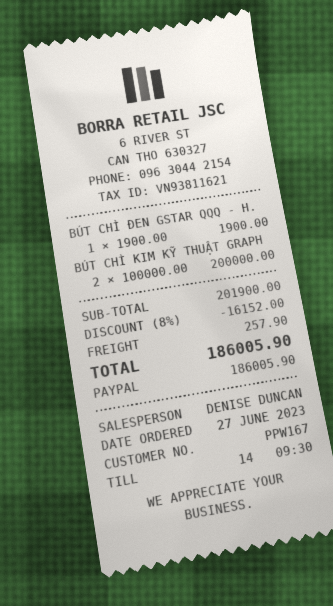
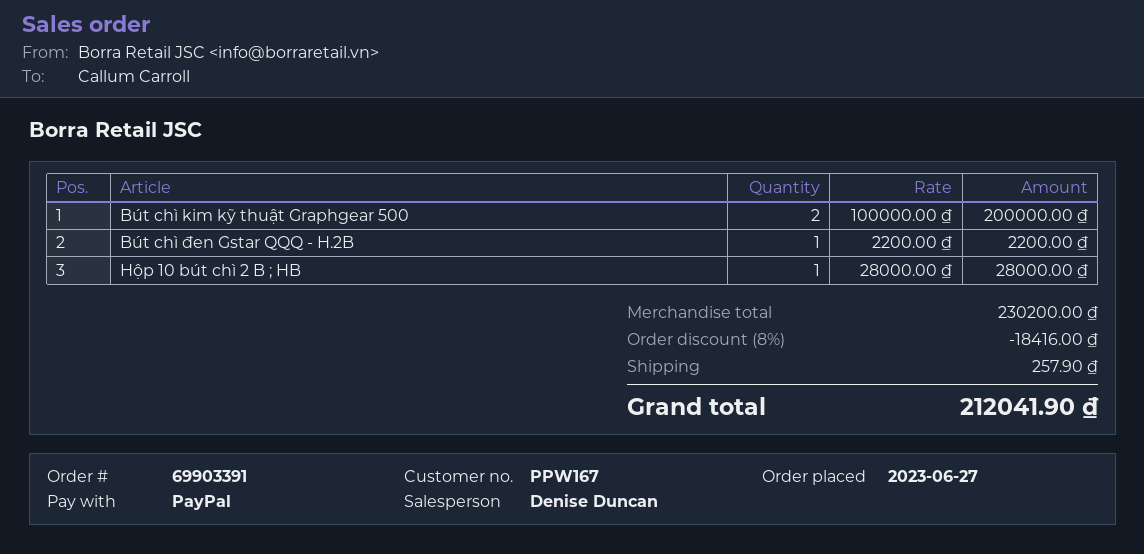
BÚT CHÌ ĐEN GSTAR QQQ - H.: 1 x 1900.00 = 1900.00 -> 1 x 2200.00 = 2200.00
Hộp 10 bút chì 2 B ; HB: none -> 1 x 28000.00 = 28000.00
subtotal: 201900.00 -> 230200.00
discount: 8% = 16152.00 -> 8% = 18416.00
total: 186005.90 -> 212041.90

